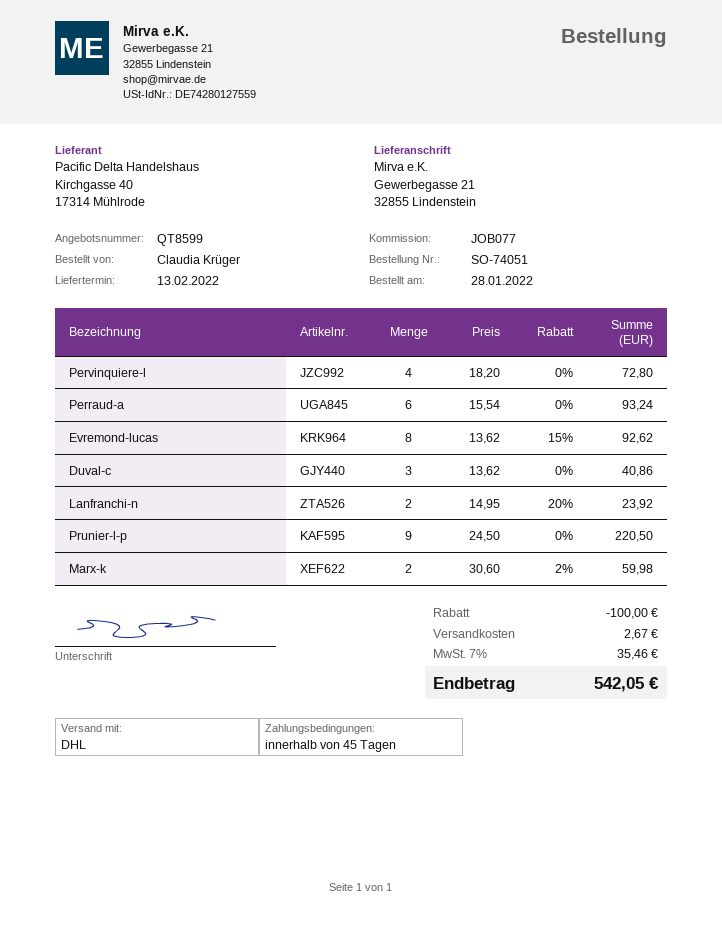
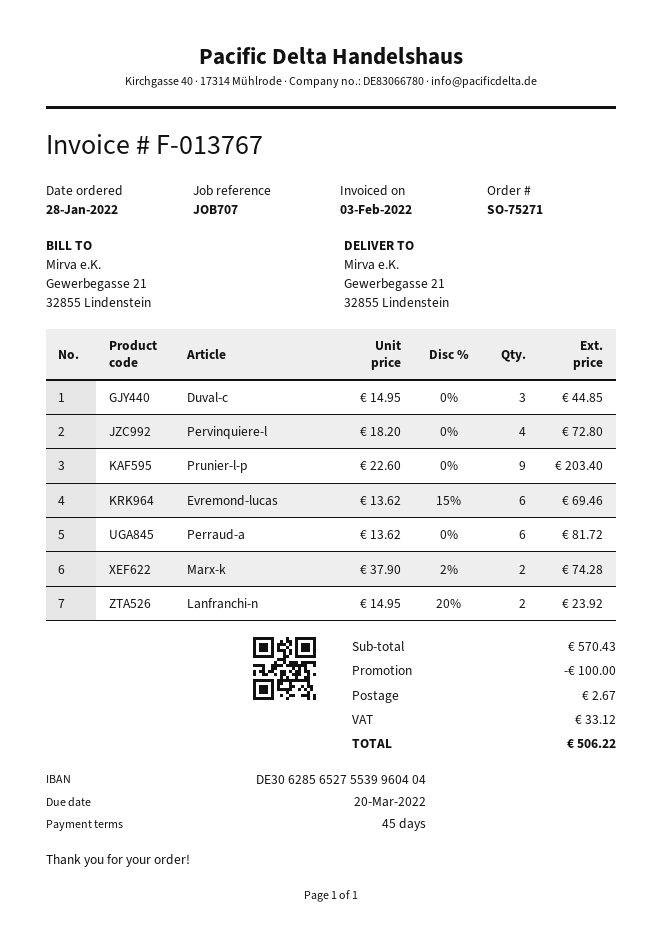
order number: SO-74051 -> SO-75271
reference: JOB077 -> JOB707
Perraud-a: 6 x 15.54 = 93.24 -> 6 x 13.62 = 81.72
Evremond-lucas: 8 x 13.62 - 15% = 92.62 -> 6 x 13.62 - 15% = 69.46
Duval-c: 3 x 13.62 = 40.86 -> 3 x 14.95 = 44.85
Prunier-l-p: 9 x 24.50 = 220.50 -> 9 x 22.60 = 203.40
Marx-k: 2 x 30.60 - 2% = 59.98 -> 2 x 37.90 - 2% = 74.28
tax: 35.46 -> 33.12
total: 542.05 -> 506.22

